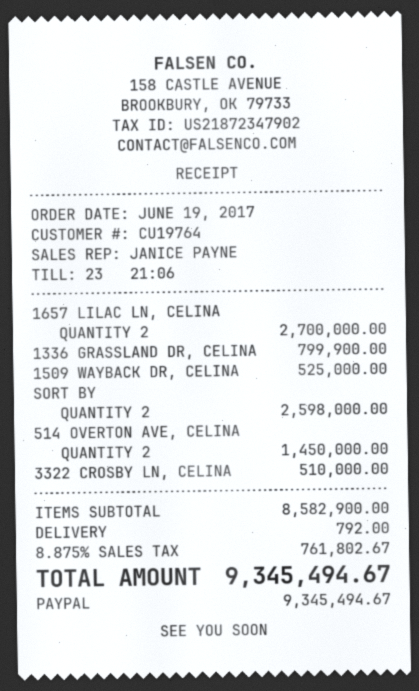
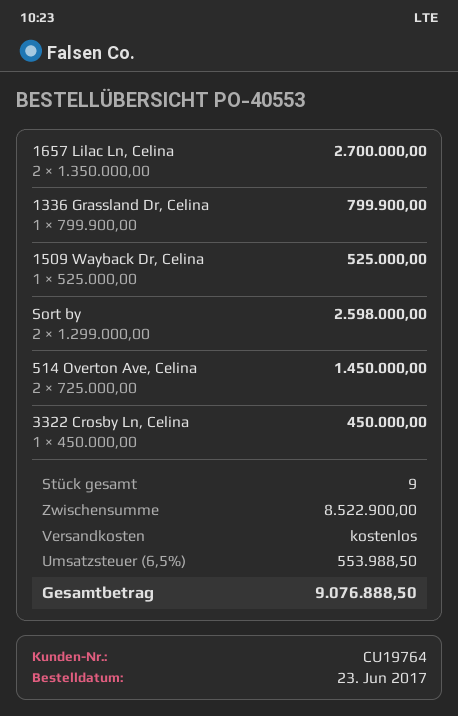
order date: 2017-06-19 -> 2017-06-23
3322 CROSBY LN, CELINA: 1 for 510000.00 -> 1 for 450000.00
subtotal: 8582900.00 -> 8522900.00
shipping: 792.00 -> 0.00
tax: 8.875% = 761802.67 -> 6.5% = 553988.50
total: 9345494.67 -> 9076888.50

